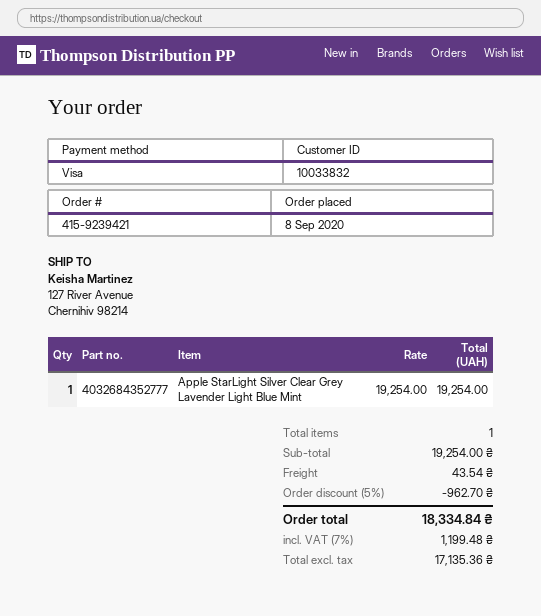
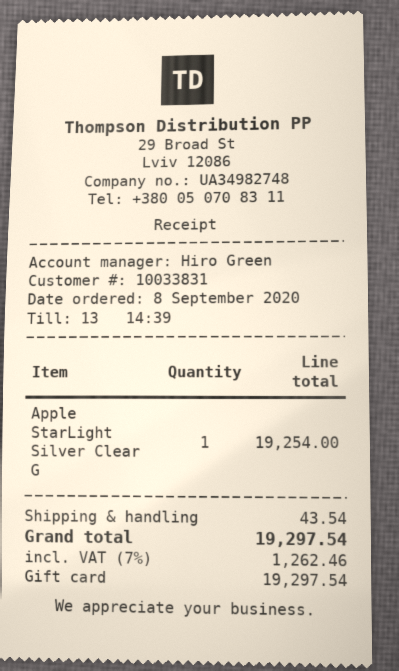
customer number: 10033832 -> 10033831
payment method: Visa -> gift card
discount: 5% = 962.70 -> none
tax: 7% = 1199.48 -> 7% = 1262.46
total: 18334.84 -> 19297.54

